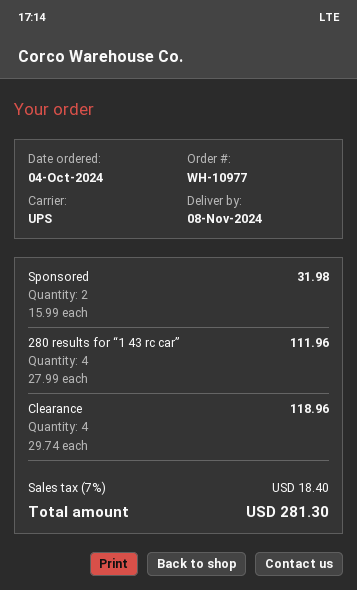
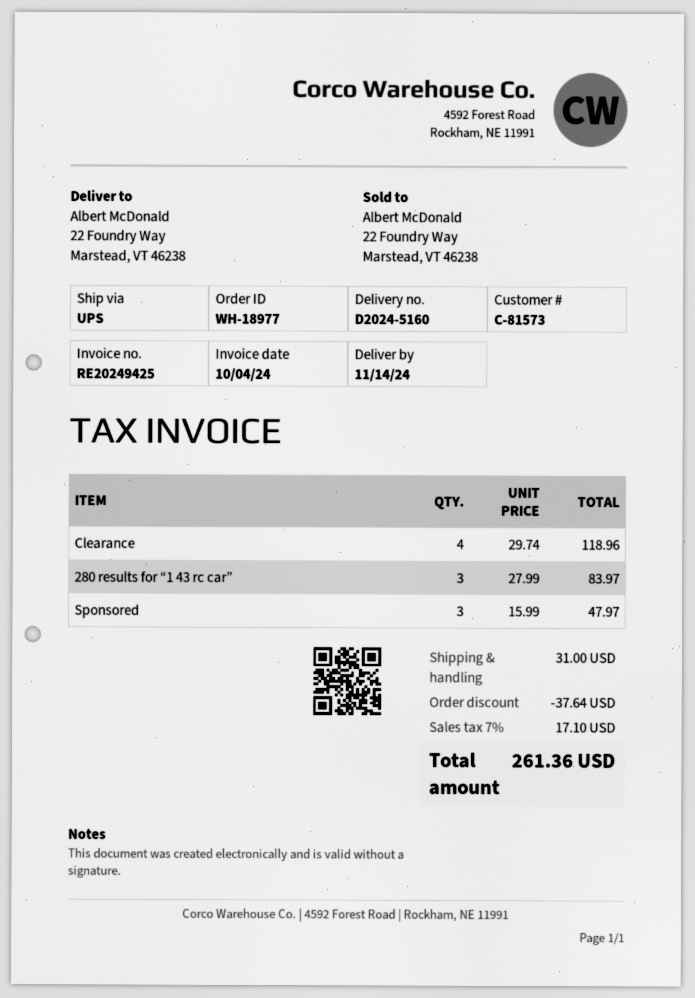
order number: WH-10977 -> WH-18977
delivery date: 2024-11-08 -> 2024-11-14
Sponsored: 2 x 15.99 = 31.98 -> 3 x 15.99 = 47.97
280 results for “1 43 rc car”: 4 x 27.99 = 111.96 -> 3 x 27.99 = 83.97
discount: none -> 37.64
shipping: none -> 31.00
tax: 7% = 18.40 -> 7% = 17.10
total: 281.30 -> 261.36

